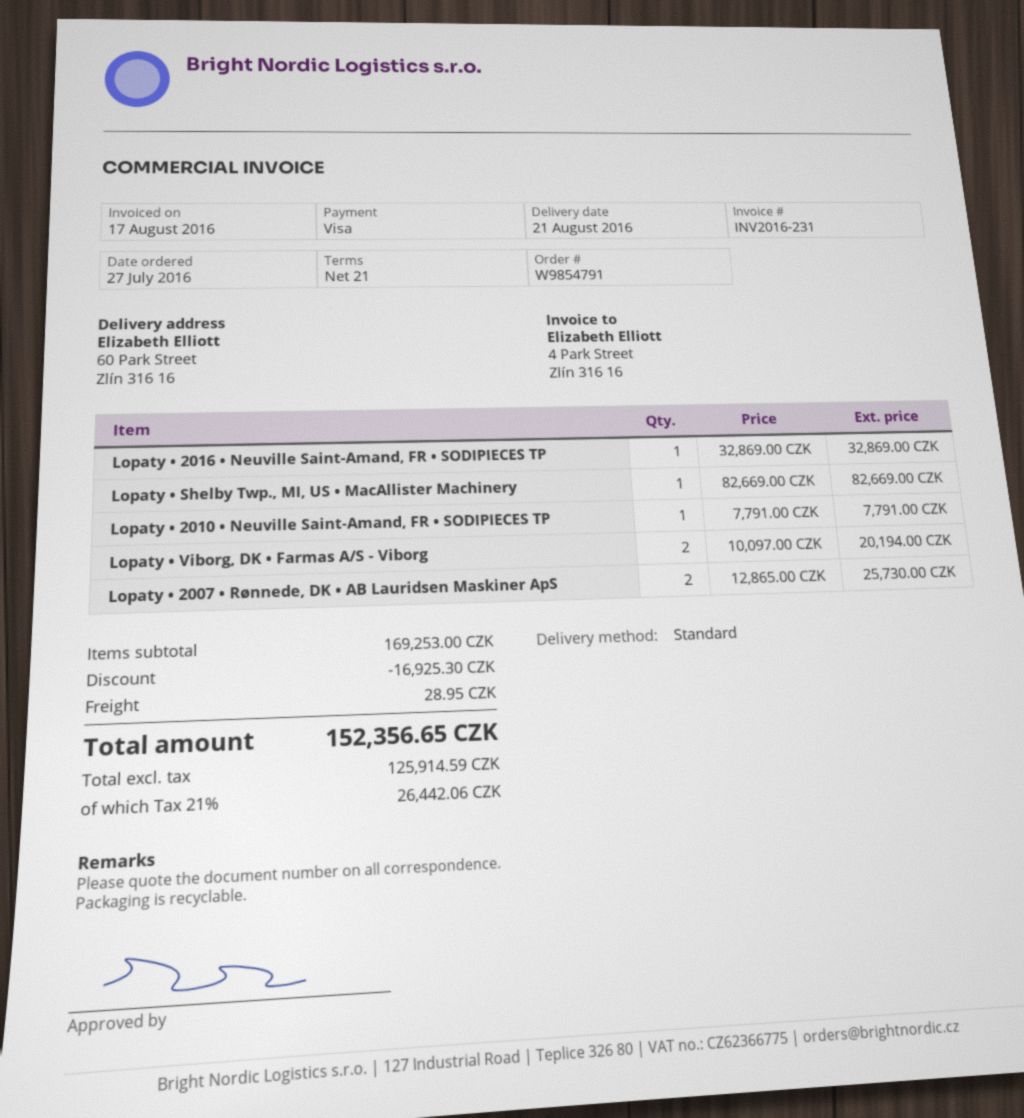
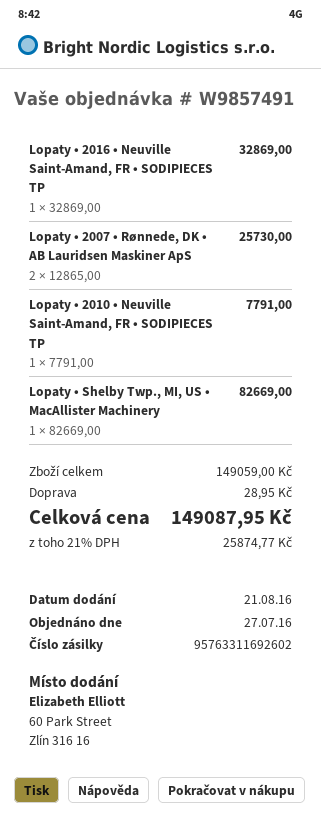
order number: W9854791 -> W9857491
Lopaty • Viborg, DK • Farmas A/S - Viborg: 2 x 10097.00 = 20194.00 -> none
subtotal: 169253.00 -> 149059.00
discount: 16925.30 -> none
tax: 21% = 26442.06 -> 21% = 25874.77
total: 152356.65 -> 149087.95

